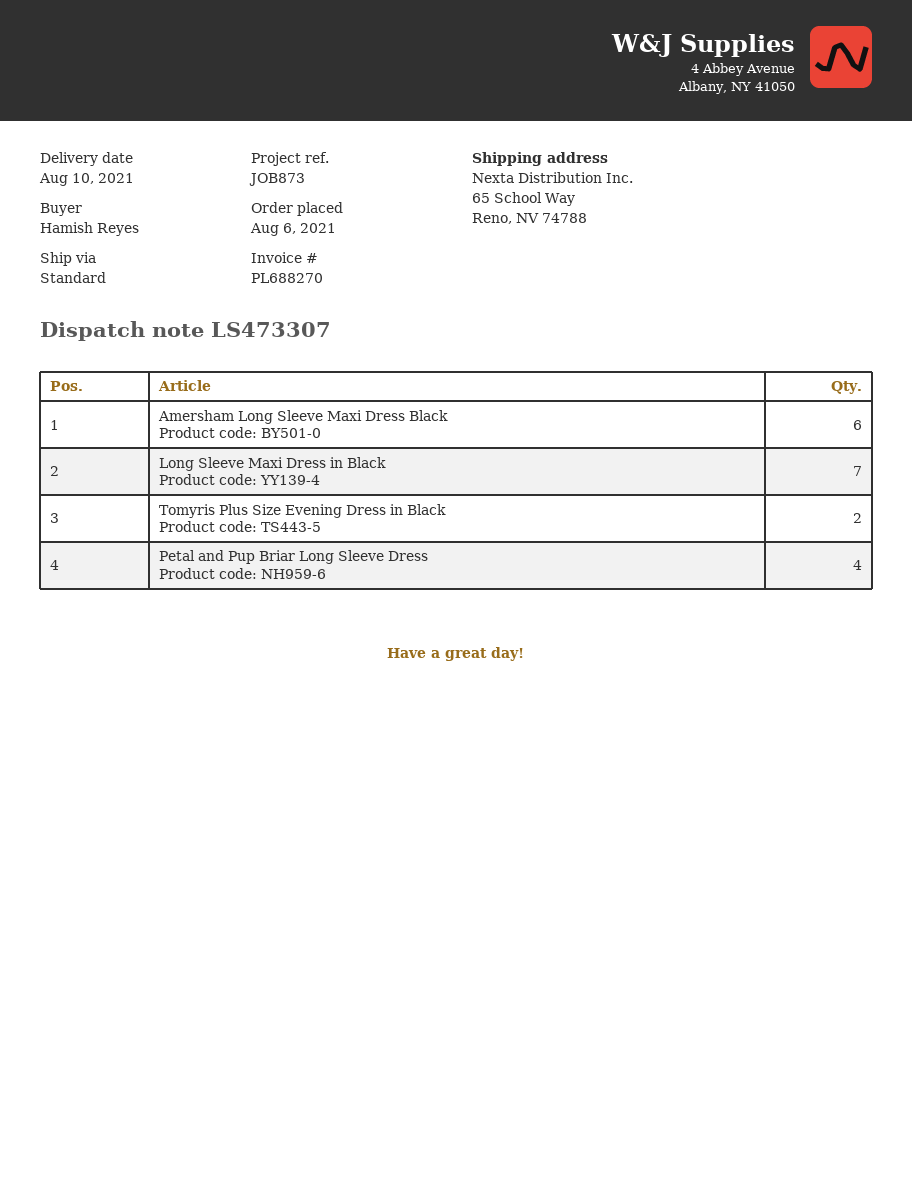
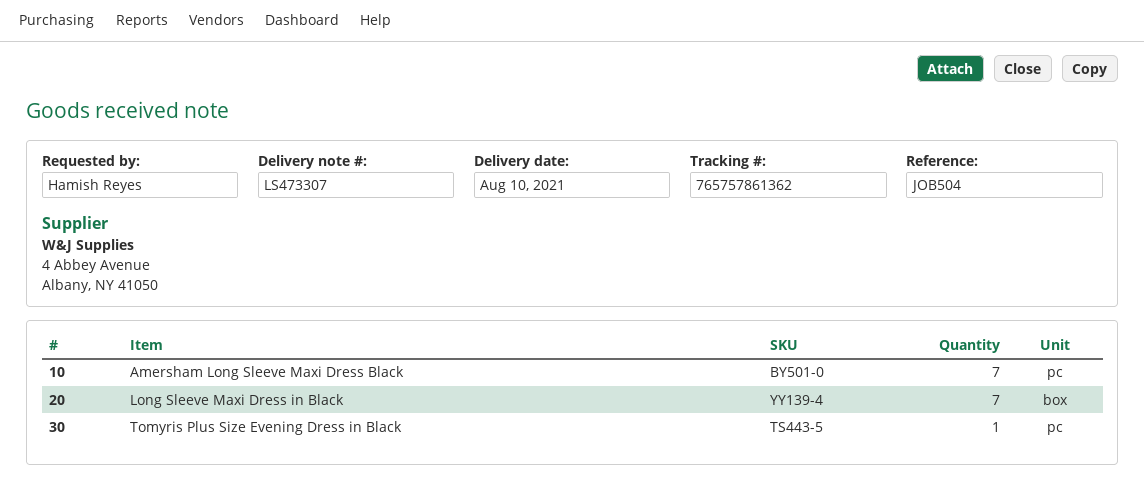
reference: JOB873 -> JOB504
Amersham Long Sleeve Maxi Dress Black: 6 -> 7
Tomyris Plus Size Evening Dress in Black: 2 -> 1
Petal and Pup Briar Long Sleeve Dress: 4 -> none

